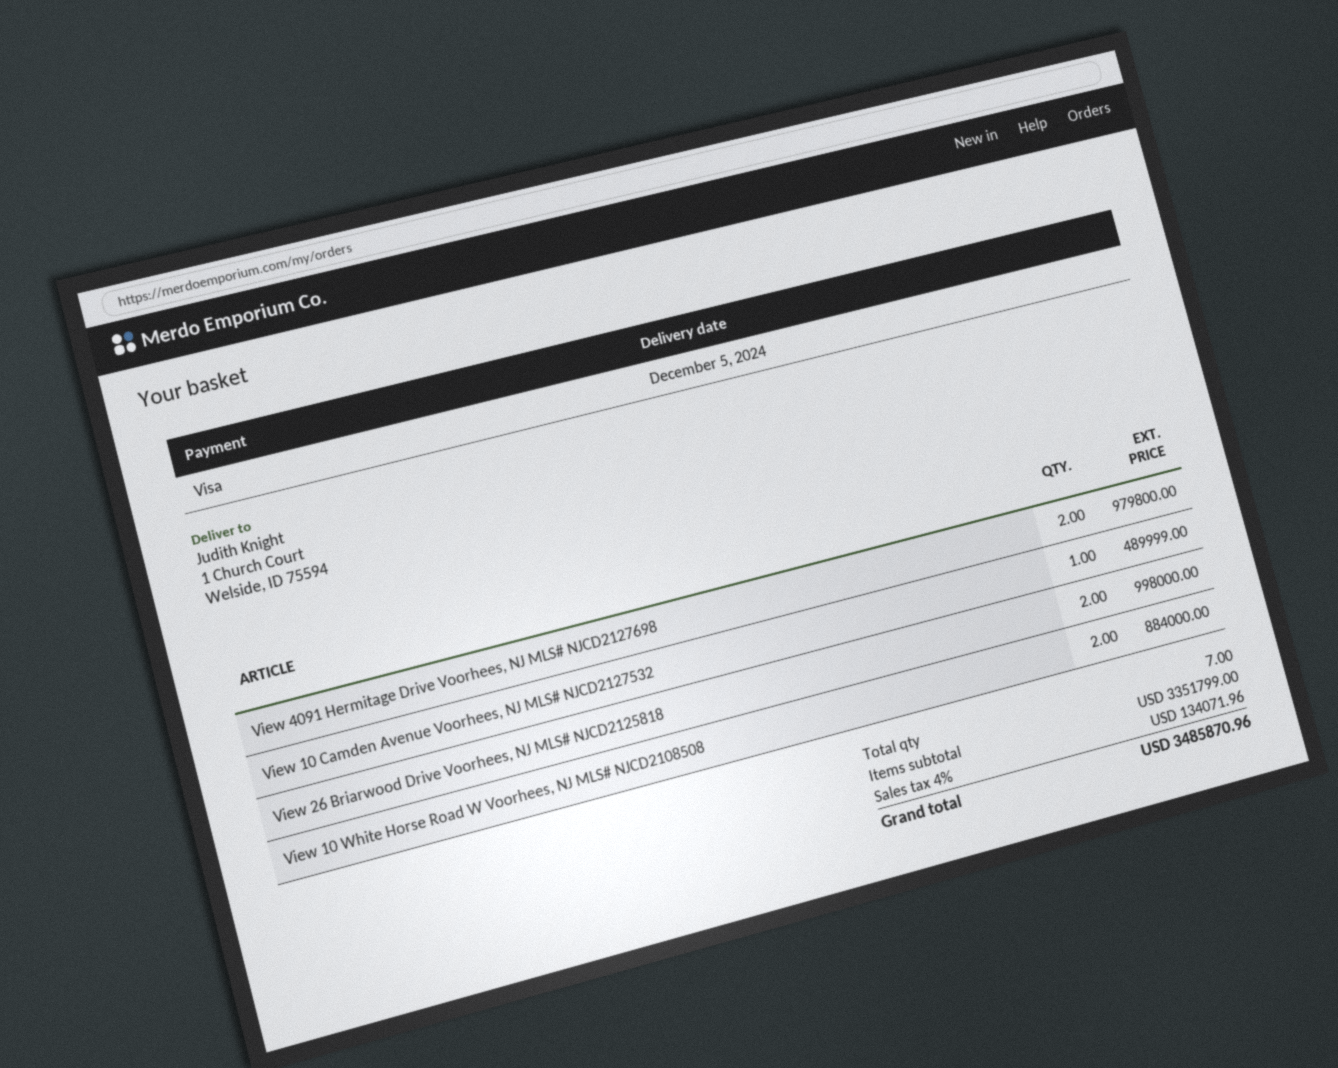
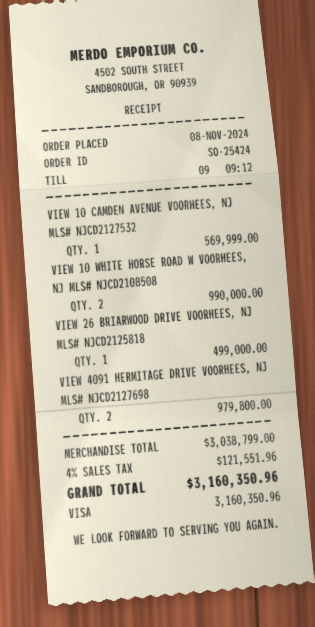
View 10 Camden Avenue Voorhees, NJ MLS# NJCD2127532: 1 for 489999.00 -> 1 for 569999.00
View 26 Briarwood Drive Voorhees, NJ MLS# NJCD2125818: 2 for 998000.00 -> 1 for 499000.00
View 10 White Horse Road W Voorhees, NJ MLS# NJCD2108508: 2 for 884000.00 -> 2 for 990000.00
subtotal: 3351799.00 -> 3038799.00
tax: 4% = 134071.96 -> 4% = 121551.96
total: 3485870.96 -> 3160350.96

